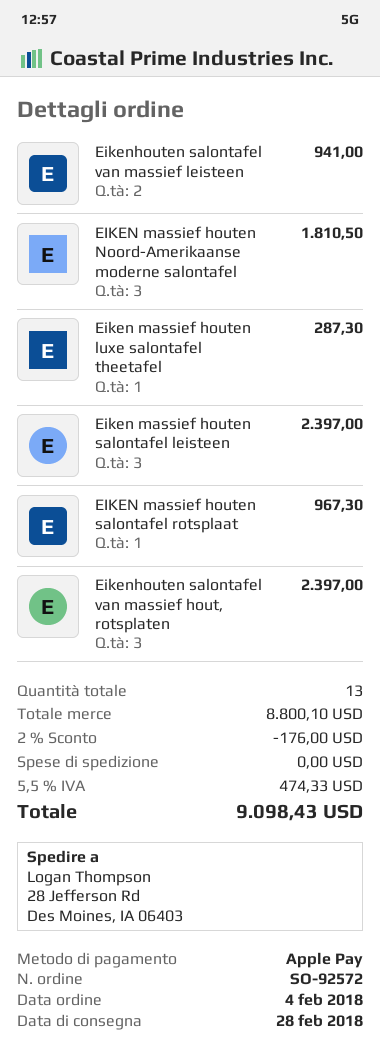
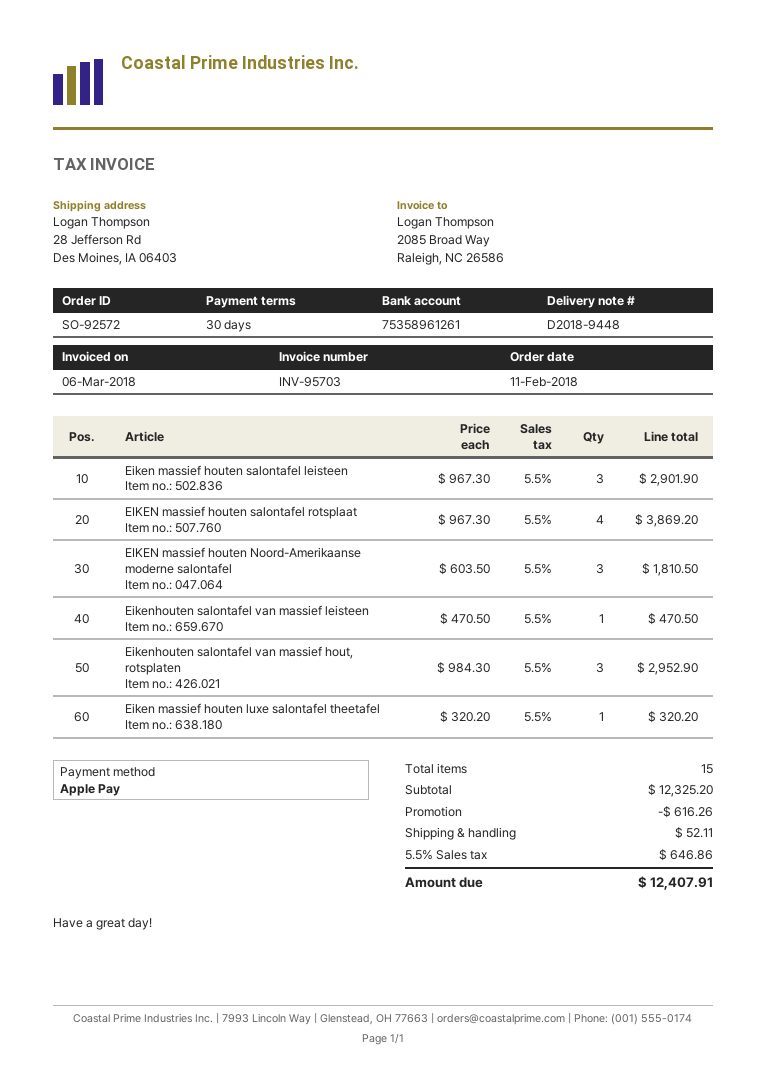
order date: 2018-02-04 -> 2018-02-11
Eikenhouten salontafel van massief leisteen: 2 for 941.00 -> 1 for 470.50
Eiken massief houten luxe salontafel theetafel: 1 for 287.30 -> 1 for 320.20
Eiken massief houten salontafel leisteen: 3 for 2397.00 -> 3 for 2901.90
EIKEN massief houten salontafel rotsplaat: 1 for 967.30 -> 4 for 3869.20
Eikenhouten salontafel van massief hout, rotsplaten: 3 for 2397.00 -> 3 for 2952.90
total quantity: 13 -> 15
subtotal: 8800.10 -> 12325.20
discount: 176.00 -> 616.26
shipping: 0.00 -> 52.11
tax: 5.5% = 474.33 -> 5.5% = 646.86
total: 9098.43 -> 12407.91

